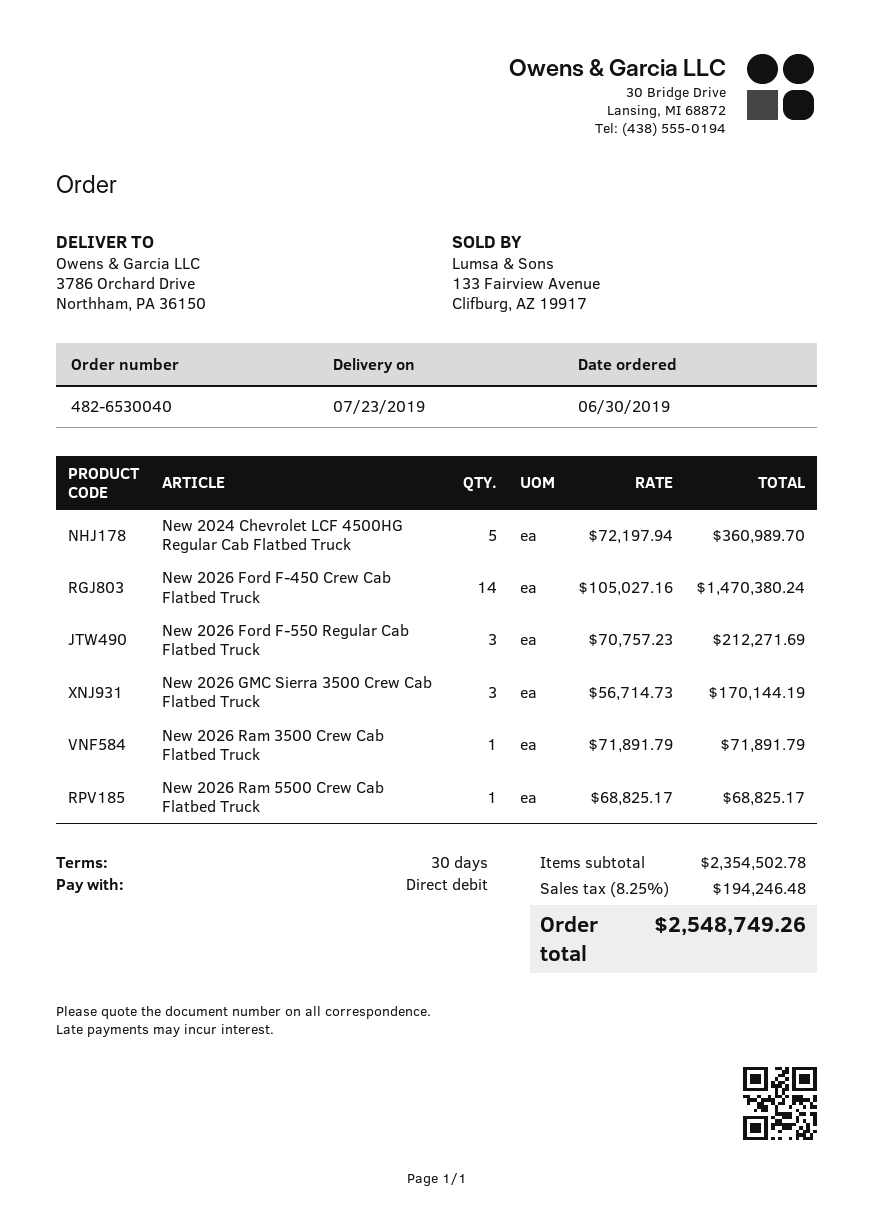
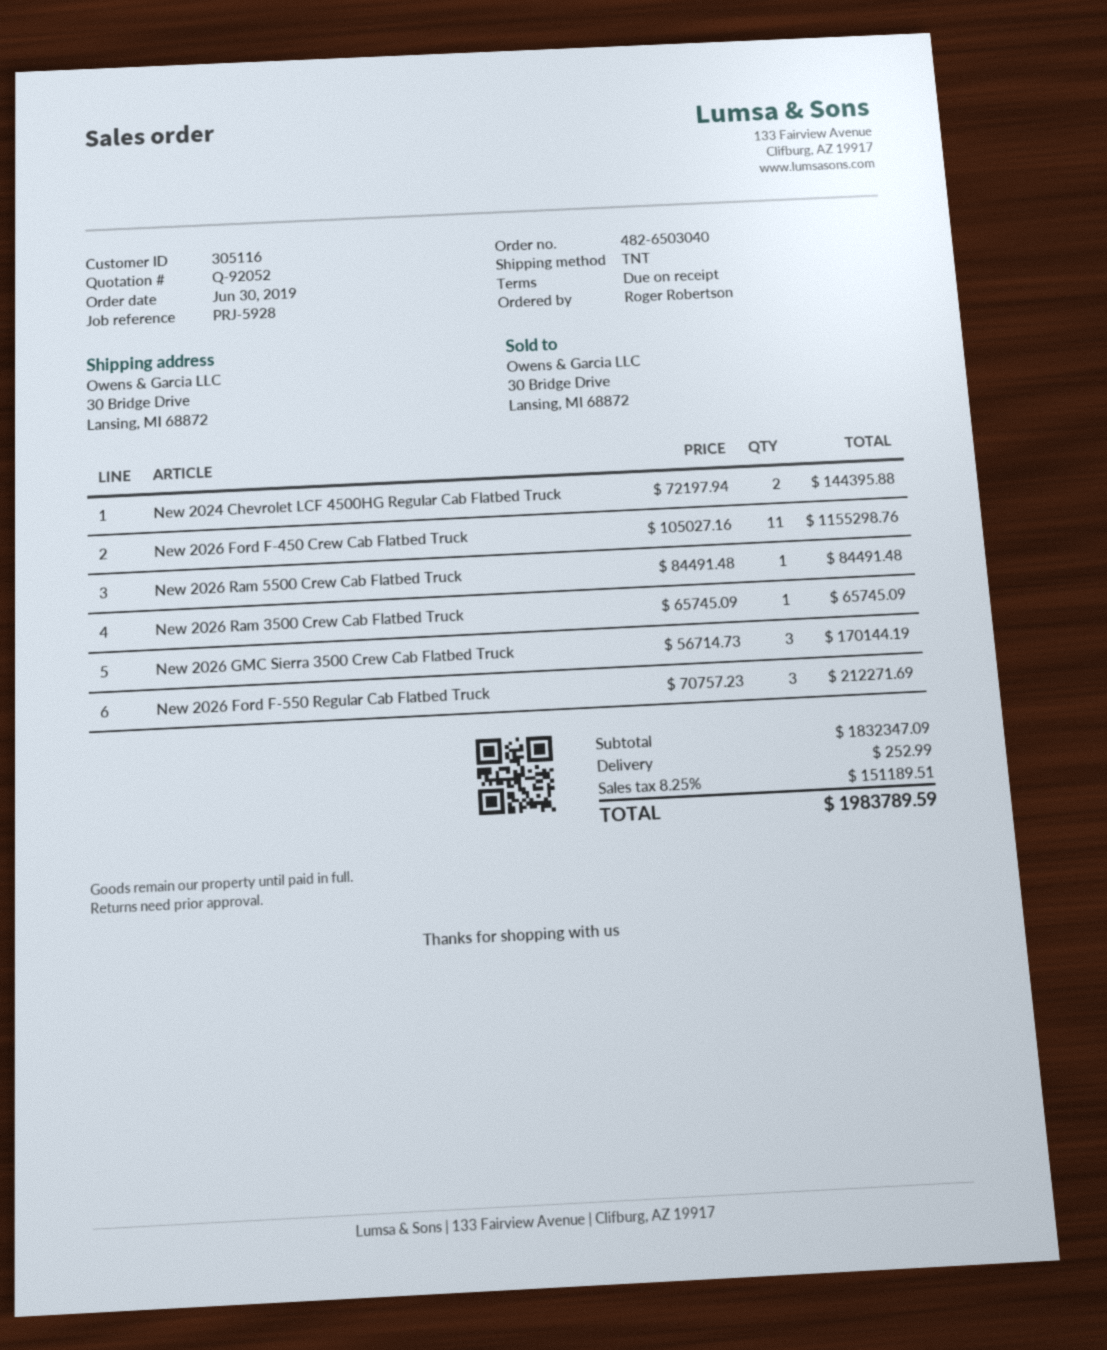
order number: 482-6530040 -> 482-6503040
payment terms: 30 days -> on receipt
ship to: 3786 Orchard Drive, Northham, PA 36150 -> 30 Bridge Drive, Lansing, MI 68872
New 2024 Chevrolet LCF 4500HG Regular Cab Flatbed Truck: 5 x 72197.94 = 360989.70 -> 2 x 72197.94 = 144395.88
New 2026 Ford F-450 Crew Cab Flatbed Truck: 14 x 105027.16 = 1470380.24 -> 11 x 105027.16 = 1155298.76
New 2026 Ram 3500 Crew Cab Flatbed Truck: 1 x 71891.79 = 71891.79 -> 1 x 65745.09 = 65745.09
New 2026 Ram 5500 Crew Cab Flatbed Truck: 1 x 68825.17 = 68825.17 -> 1 x 84491.48 = 84491.48
subtotal: 2354502.78 -> 1832347.09
shipping: none -> 252.99
tax: 8.25% = 194246.48 -> 8.25% = 151189.51
total: 2548749.26 -> 1983789.59

